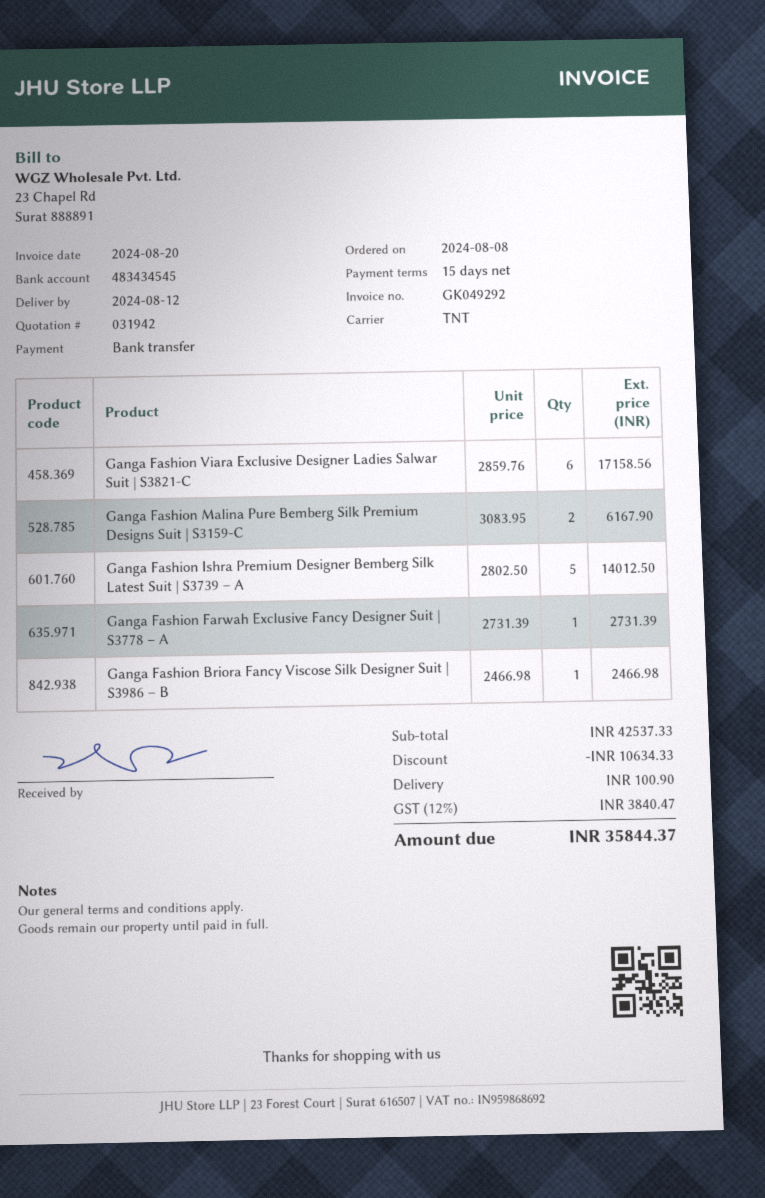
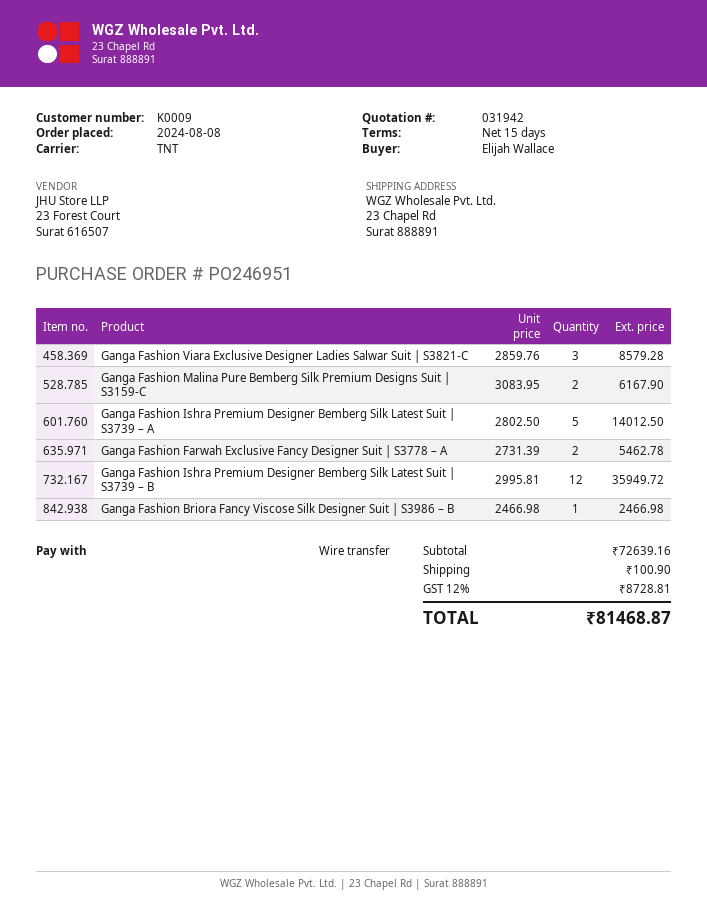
Ganga Fashion Viara Exclusive Designer Ladies Salwar Suit | S3821-C: 6 x 2859.76 = 17158.56 -> 3 x 2859.76 = 8579.28
Ganga Fashion Farwah Exclusive Fancy Designer Suit | S3778 – A: 1 x 2731.39 = 2731.39 -> 2 x 2731.39 = 5462.78
Ganga Fashion Ishra Premium Designer Bemberg Silk Latest Suit | S3739 – B: none -> 12 x 2995.81 = 35949.72
subtotal: 42537.33 -> 72639.16
discount: 10634.33 -> none
tax: 12% = 3840.47 -> 12% = 8728.81
total: 35844.37 -> 81468.87

